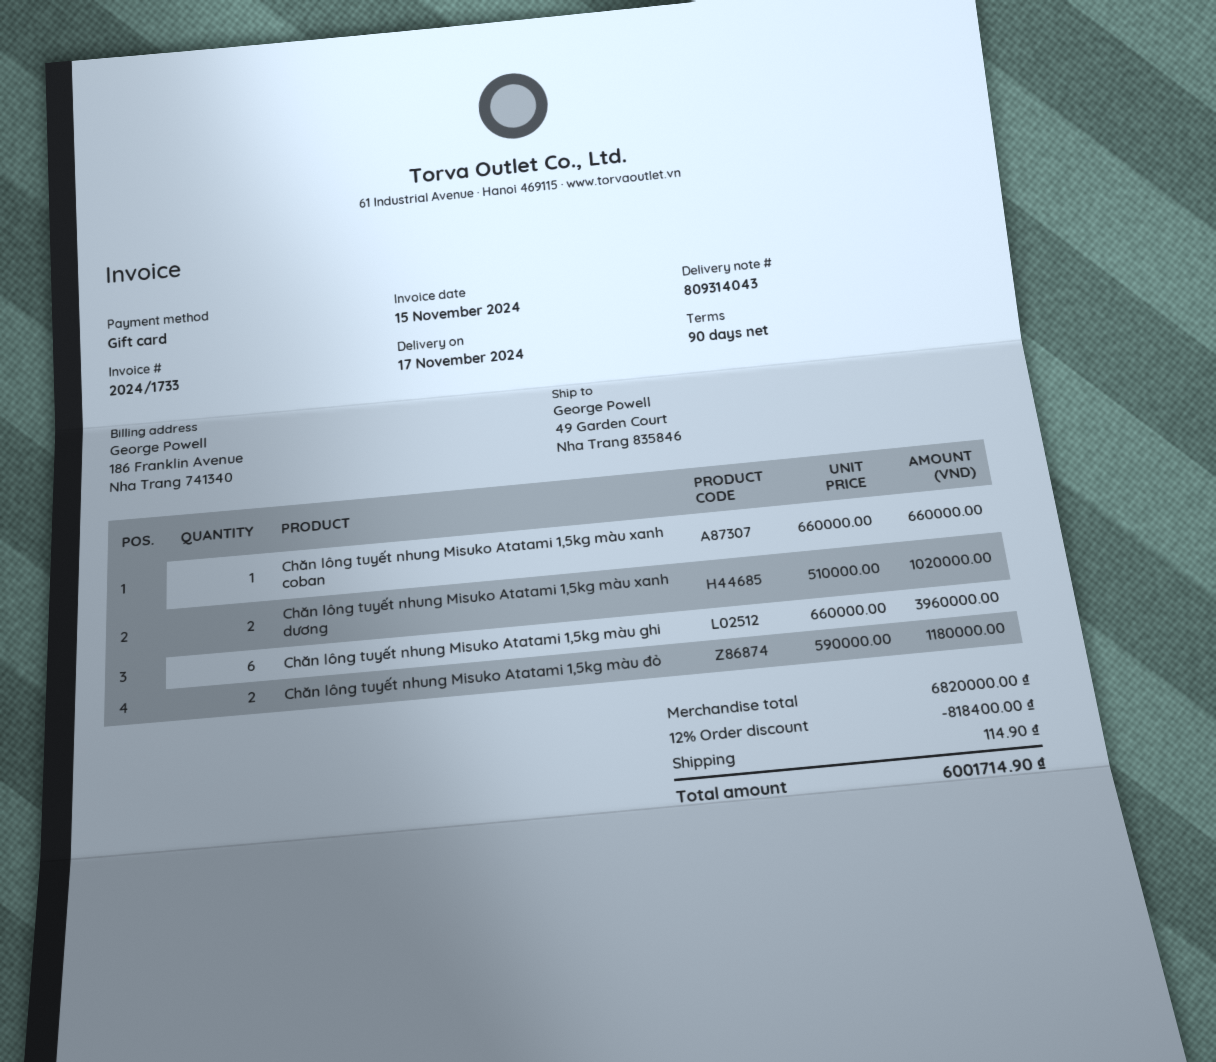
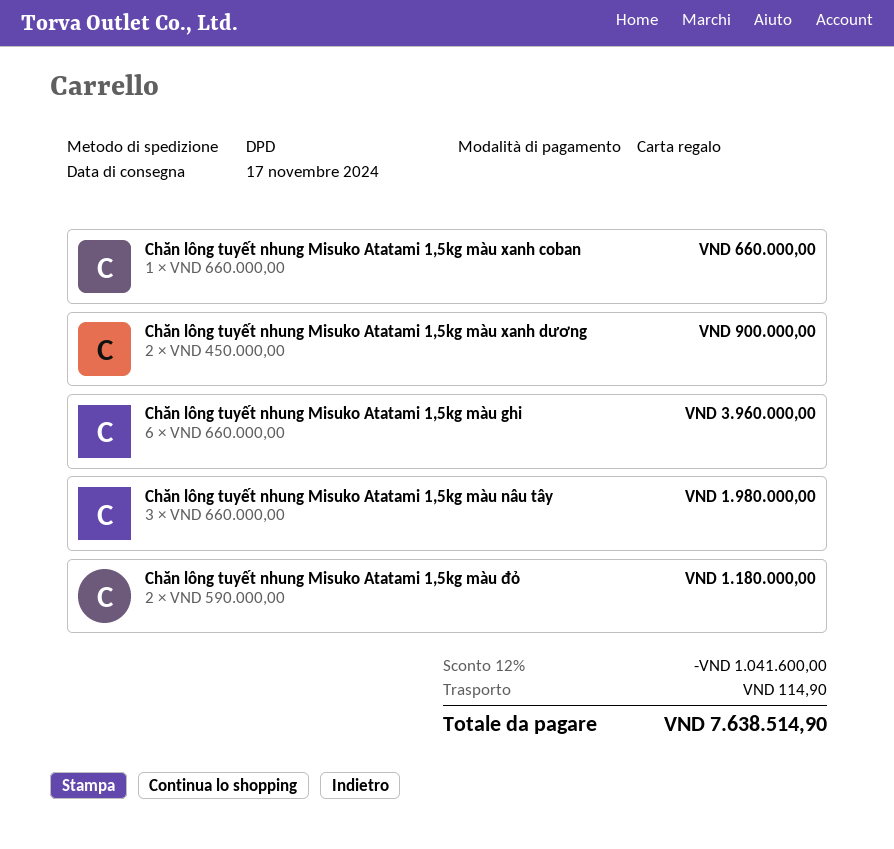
Chăn lông tuyết nhung Misuko Atatami 1,5kg màu xanh dương: 2 x 510000.00 = 1020000.00 -> 2 x 450000.00 = 900000.00
Chăn lông tuyết nhung Misuko Atatami 1,5kg màu nâu tây: none -> 3 x 660000.00 = 1980000.00
discount: 12% = 818400.00 -> 12% = 1041600.00
total: 6001714.90 -> 7638514.90

